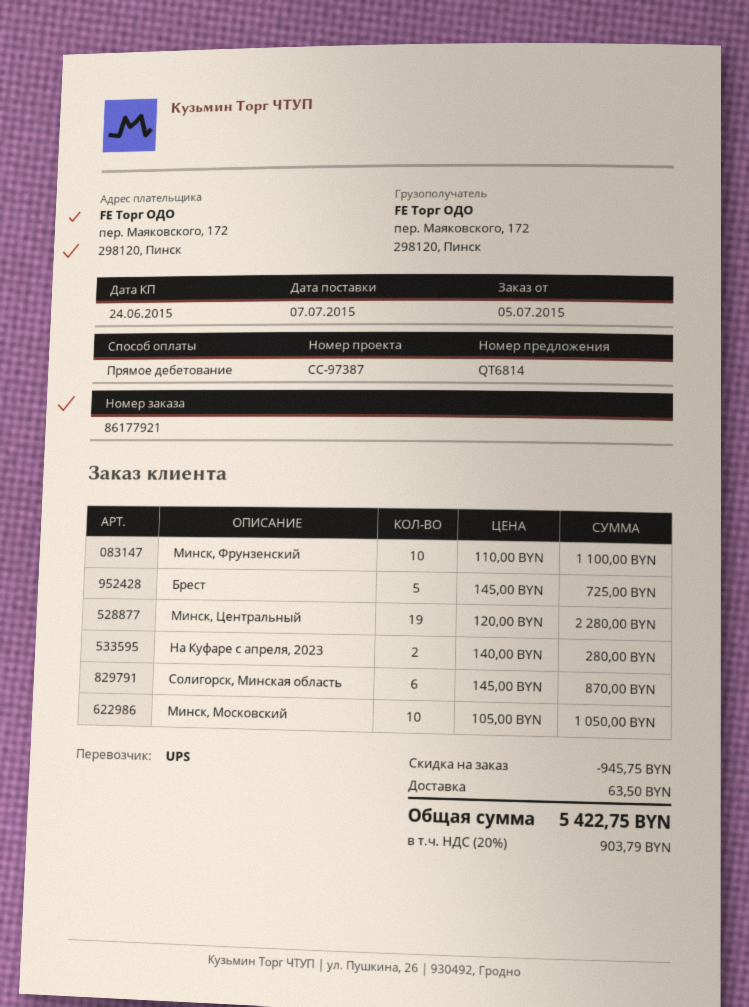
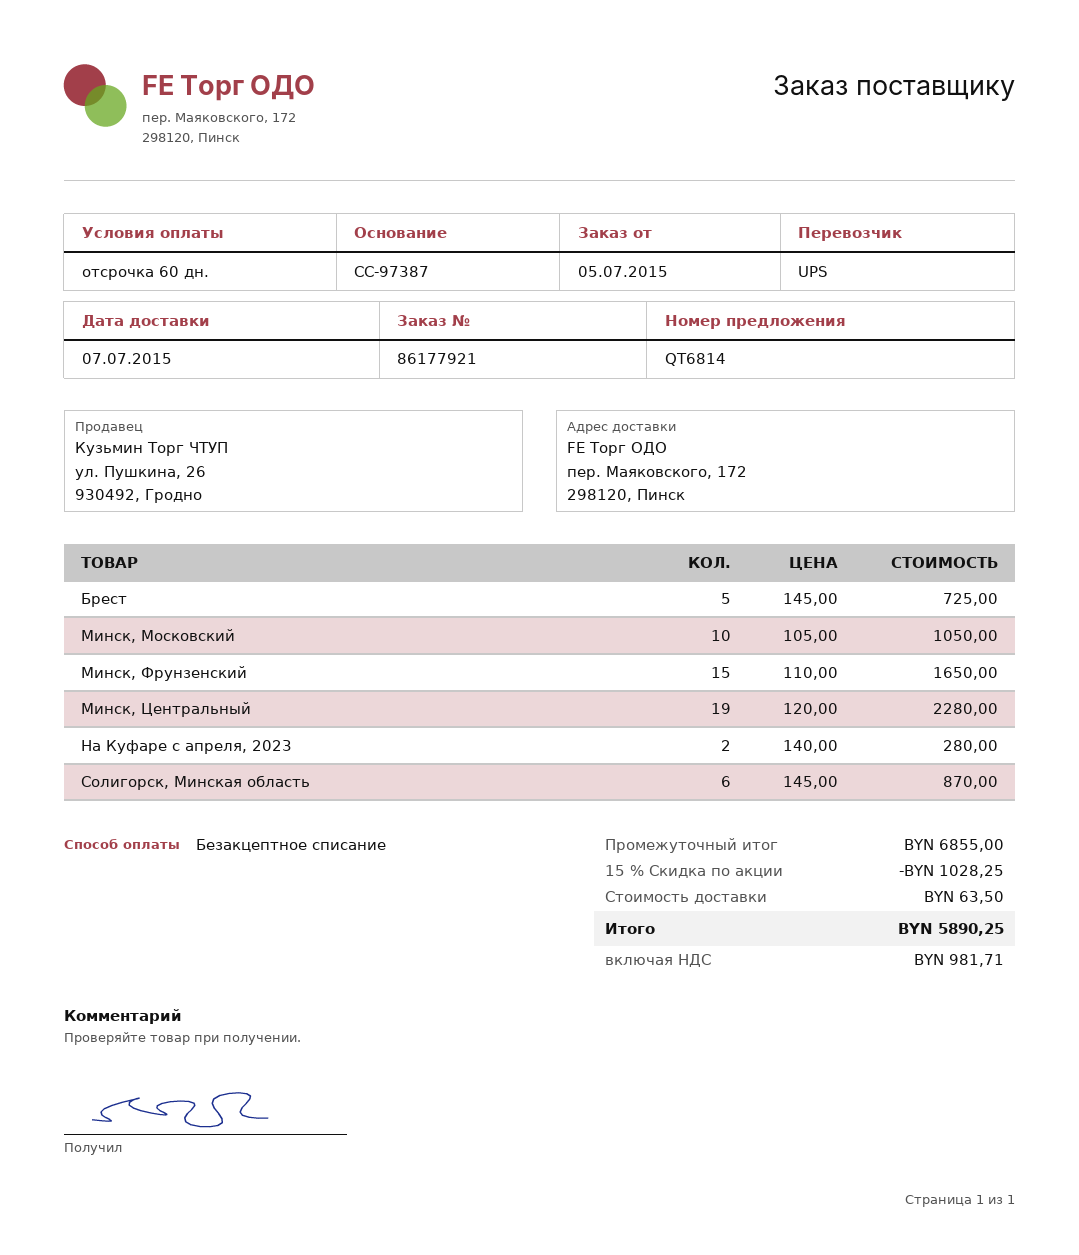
Минск, Фрунзенский: 10 x 110.00 = 1100.00 -> 15 x 110.00 = 1650.00
discount: 945.75 -> 1028.25
tax: 903.79 -> 981.71
total: 5422.75 -> 5890.25

